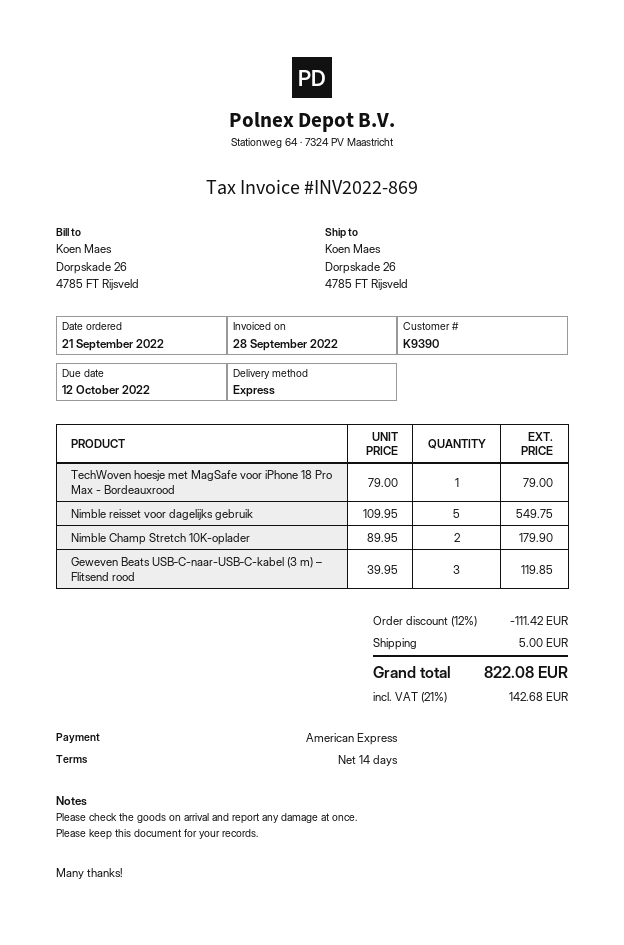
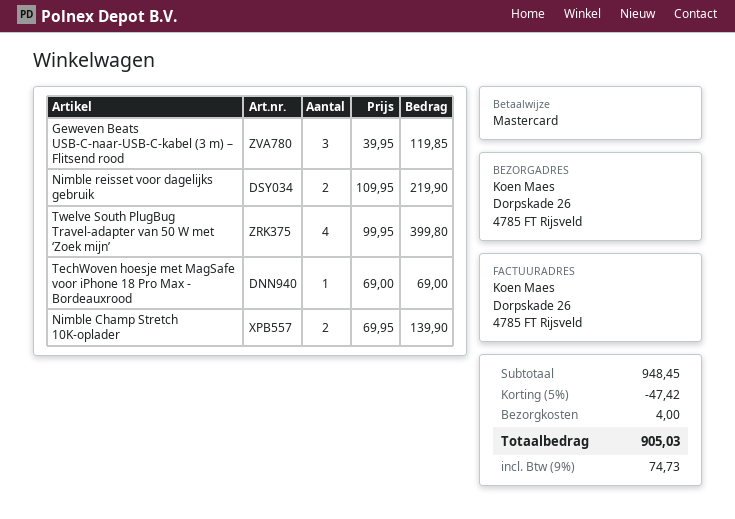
payment method: American Express -> Mastercard
TechWoven hoesje met MagSafe voor iPhone 18 Pro Max - Bordeauxrood: 1 x 79.00 = 79.00 -> 1 x 69.00 = 69.00
Nimble reisset voor dagelijks gebruik: 5 x 109.95 = 549.75 -> 2 x 109.95 = 219.90
Nimble Champ Stretch 10K-oplader: 2 x 89.95 = 179.90 -> 2 x 69.95 = 139.90
Twelve South PlugBug Travel-adapter van 50 W met ‘Zoek mijn’: none -> 4 x 99.95 = 399.80
discount: 12% = 111.42 -> 5% = 47.42
shipping: 5.00 -> 4.00
tax: 21% = 142.68 -> 9% = 74.73
total: 822.08 -> 905.03

